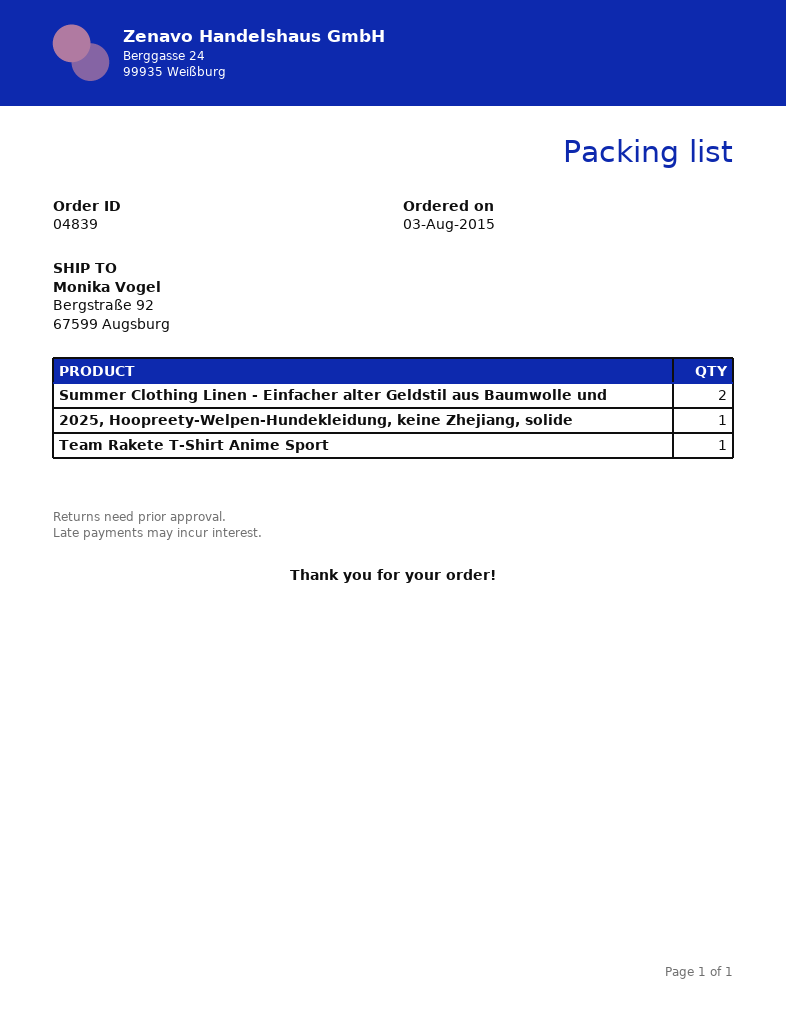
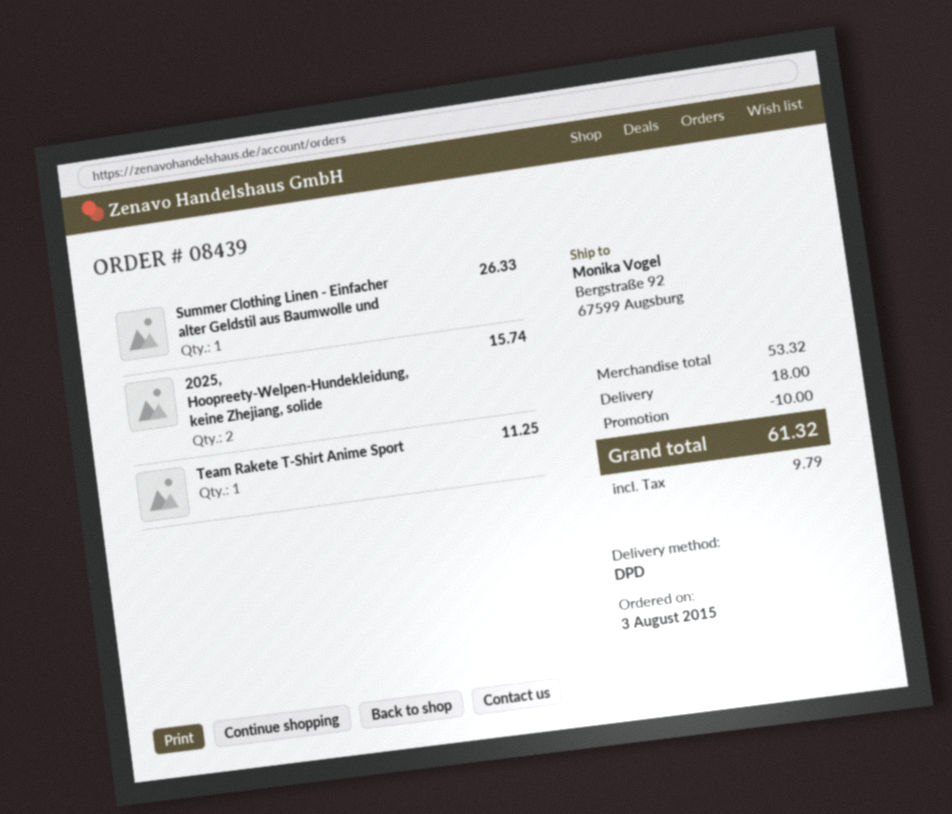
order number: 04839 -> 08439
Summer Clothing Linen - Einfacher alter Geldstil aus Baumwolle und: 2 -> 1
2025, Hoopreety-Welpen-Hundekleidung, keine Zhejiang, solide: 1 -> 2

